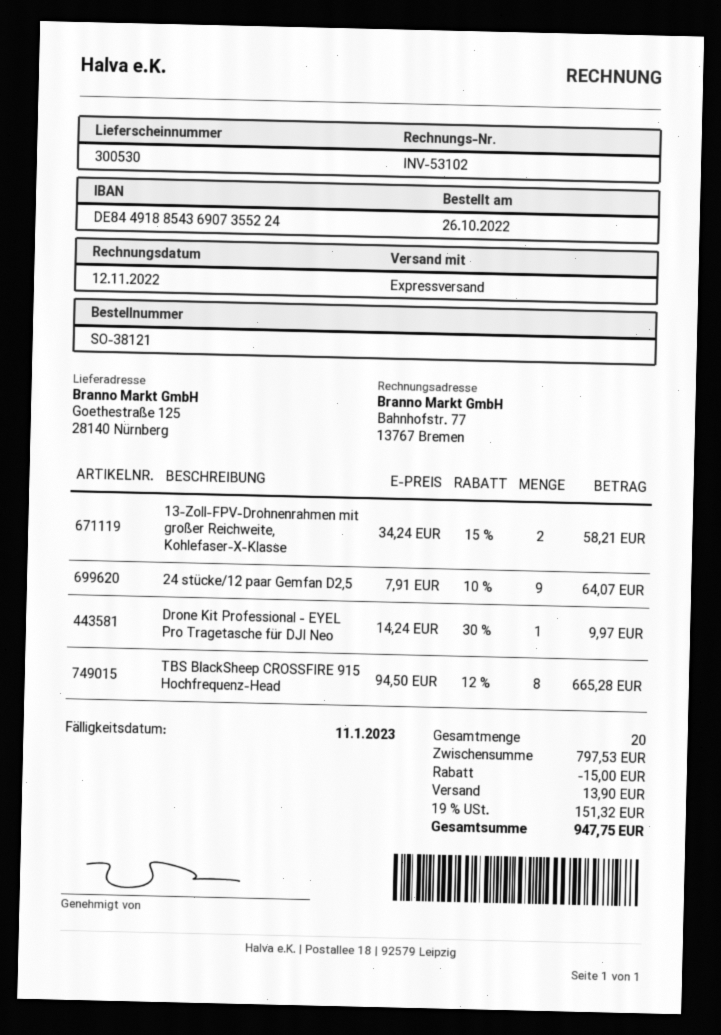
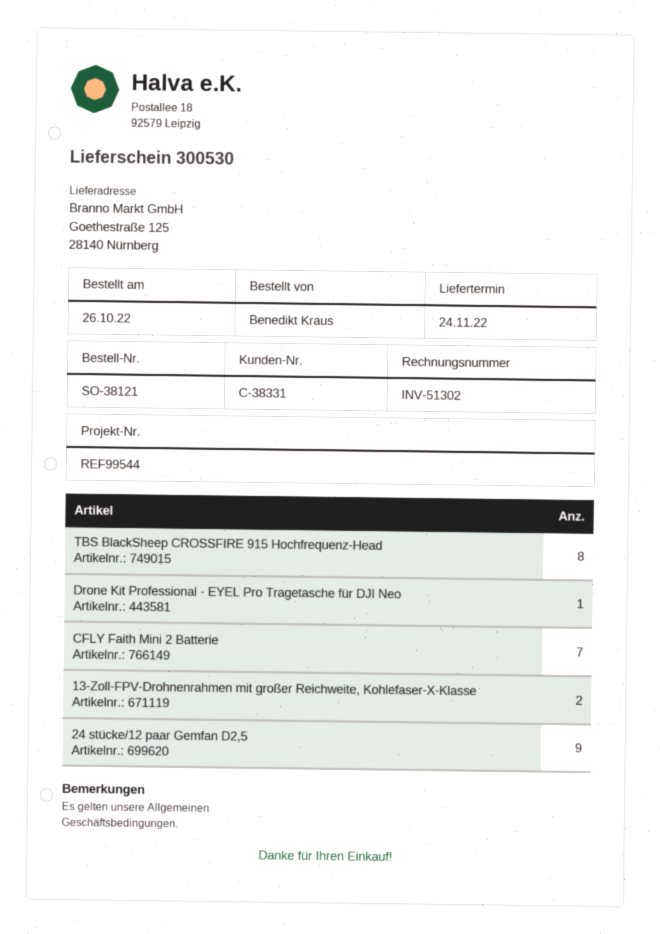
invoice number: INV-53102 -> INV-51302
CFLY Faith Mini 2 Batterie: none -> 7

